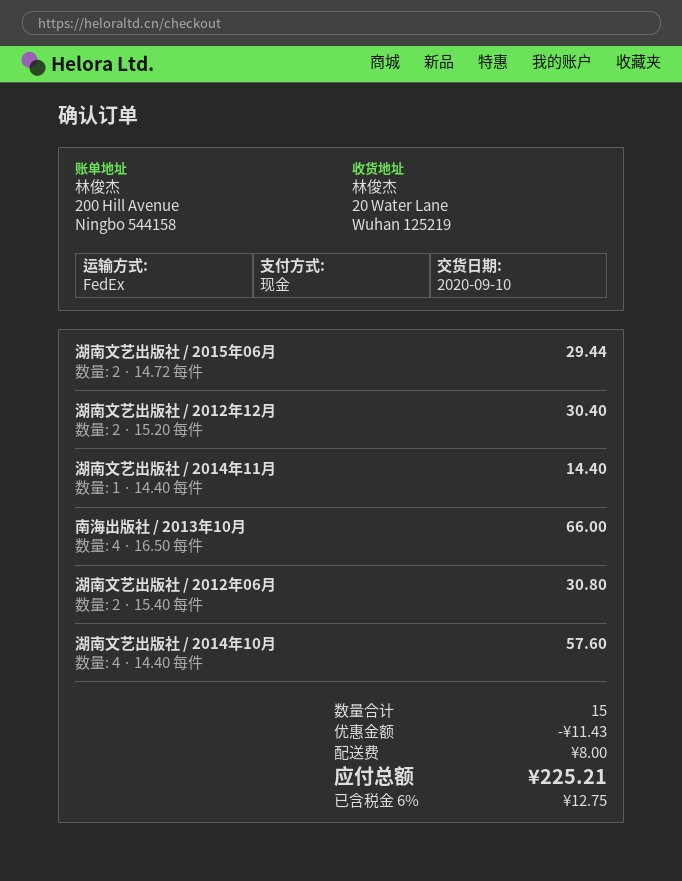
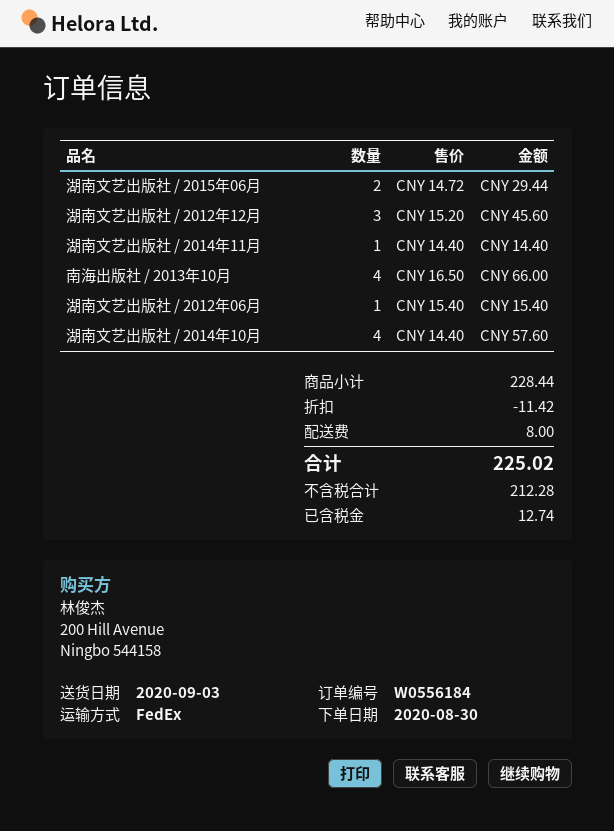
delivery date: 2020-09-10 -> 2020-09-03
湖南文艺出版社 / 2012年12月: 2 x 15.20 = 30.40 -> 3 x 15.20 = 45.60
湖南文艺出版社 / 2012年06月: 2 x 15.40 = 30.80 -> 1 x 15.40 = 15.40
discount: 11.43 -> 11.42
tax: 12.75 -> 12.74
total: 225.21 -> 225.02

